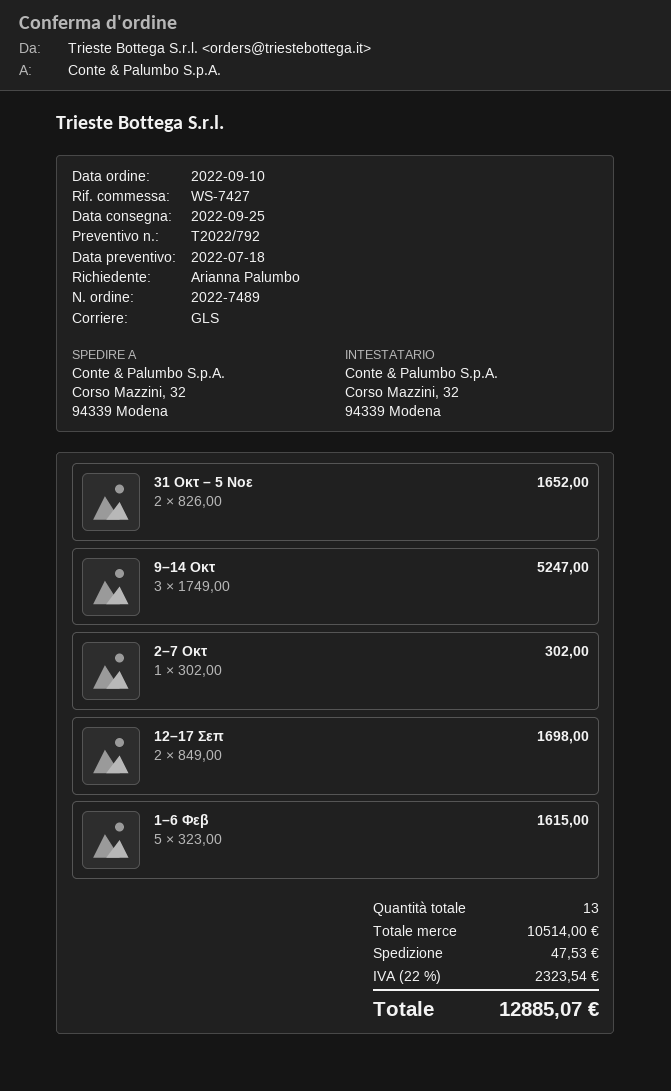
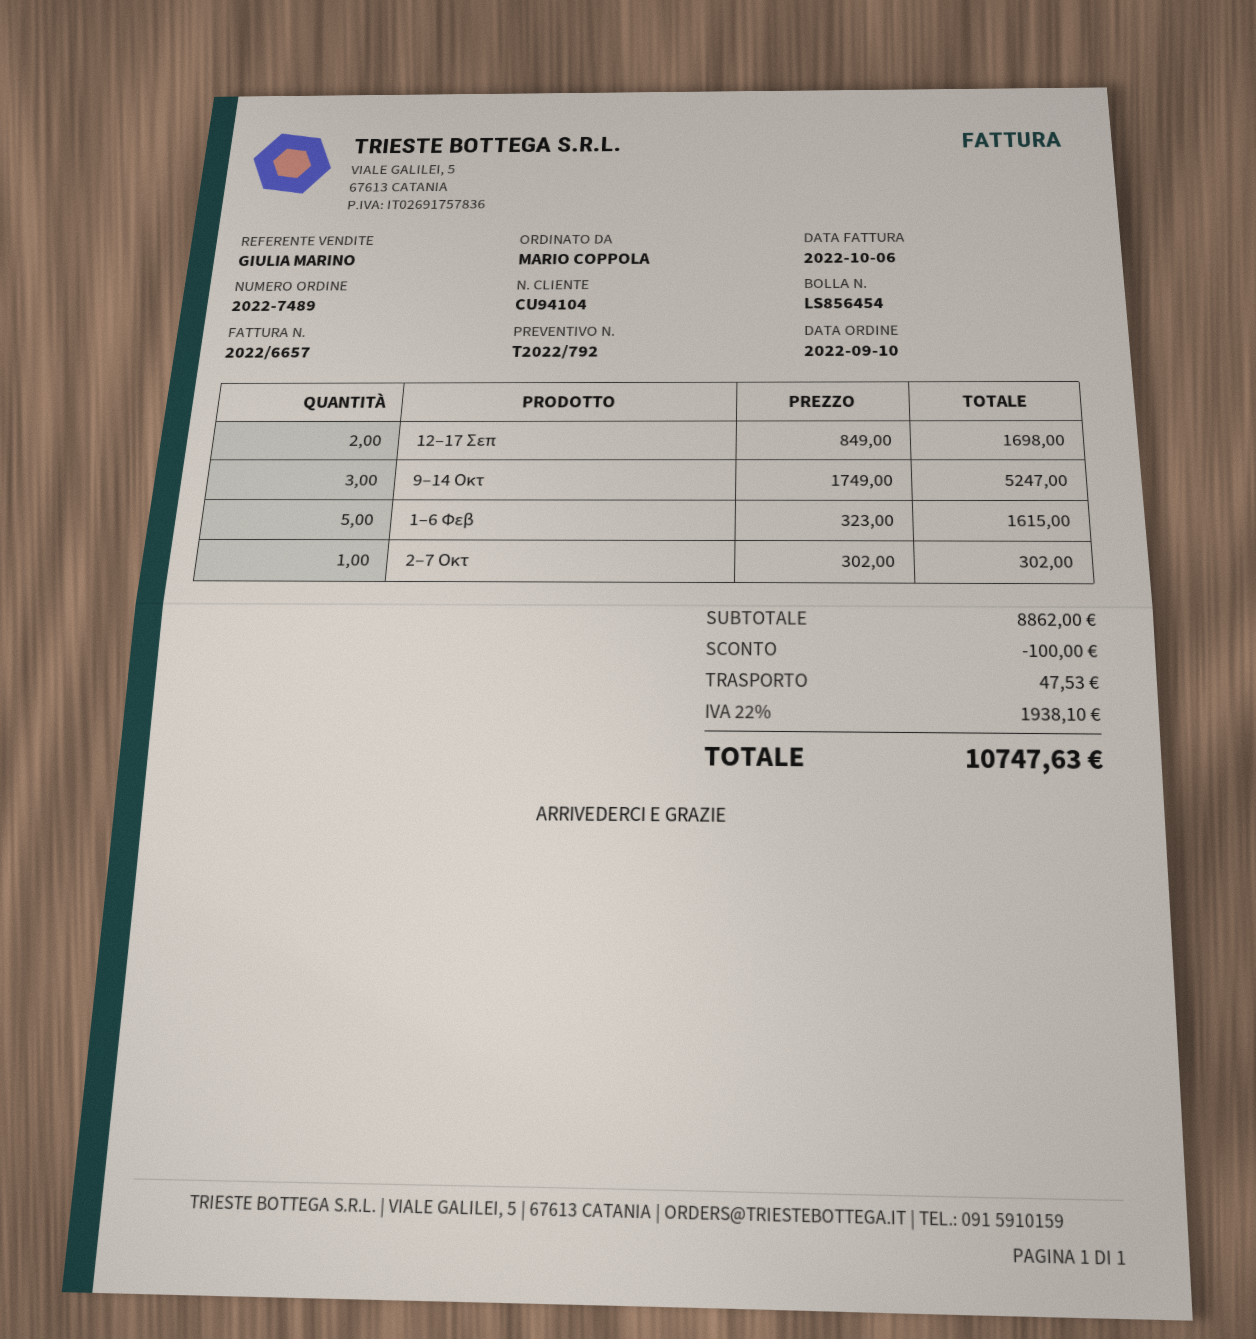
ordered by: Arianna Palumbo -> MARIO COPPOLA
31 Οκτ – 5 Νοε: 2 x 826.00 = 1652.00 -> none
subtotal: 10514.00 -> 8862.00
discount: none -> 100.00
tax: 22% = 2323.54 -> 22% = 1938.10
total: 12885.07 -> 10747.63

